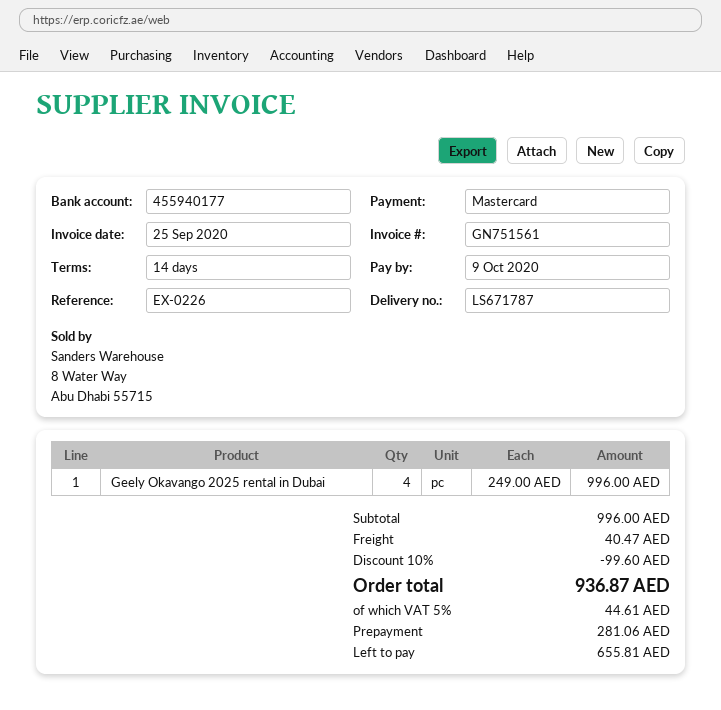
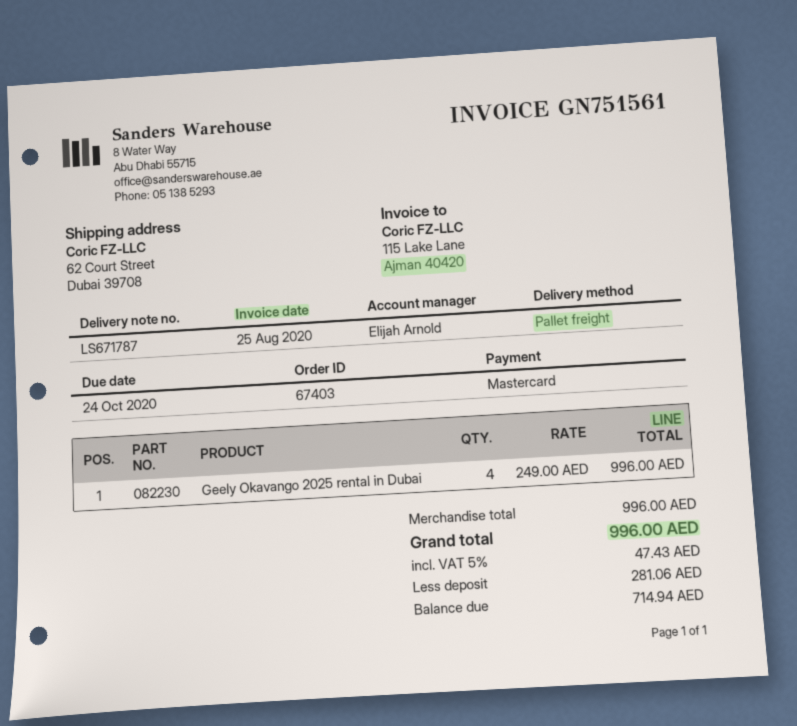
invoice date: 2020-09-25 -> 2020-08-25
due date: 2020-10-09 -> 2020-10-24
discount: 10% = 99.60 -> none
shipping: 40.47 -> none
tax: 5% = 44.61 -> 5% = 47.43
total: 936.87 -> 996.00
balance: 655.81 -> 714.94

